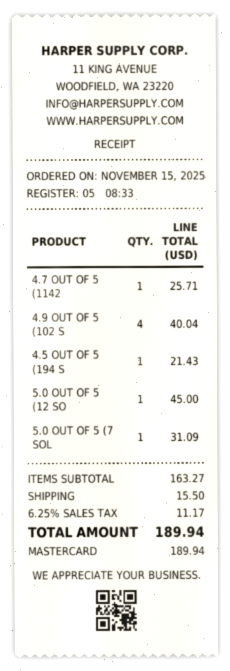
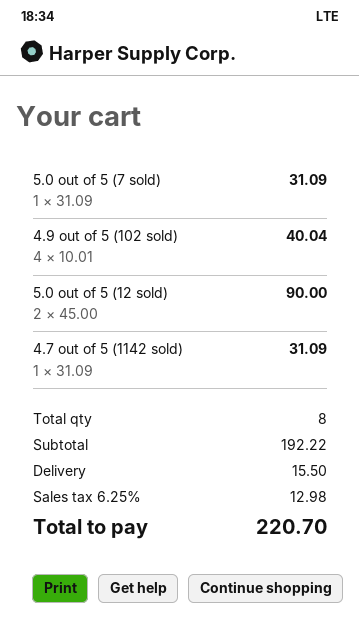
4.7 OUT OF 5 (1142: 1 for 25.71 -> 1 for 31.09
4.5 OUT OF 5 (194 S: 1 for 21.43 -> none
5.0 OUT OF 5 (12 SO: 1 for 45.00 -> 2 for 90.00
subtotal: 163.27 -> 192.22
tax: 6.25% = 11.17 -> 6.25% = 12.98
total: 189.94 -> 220.70

